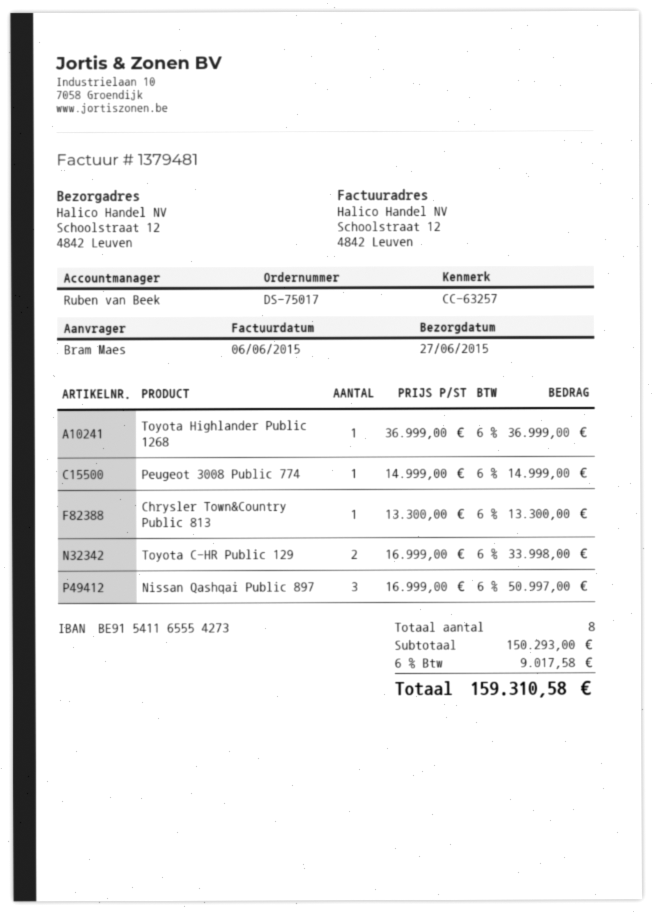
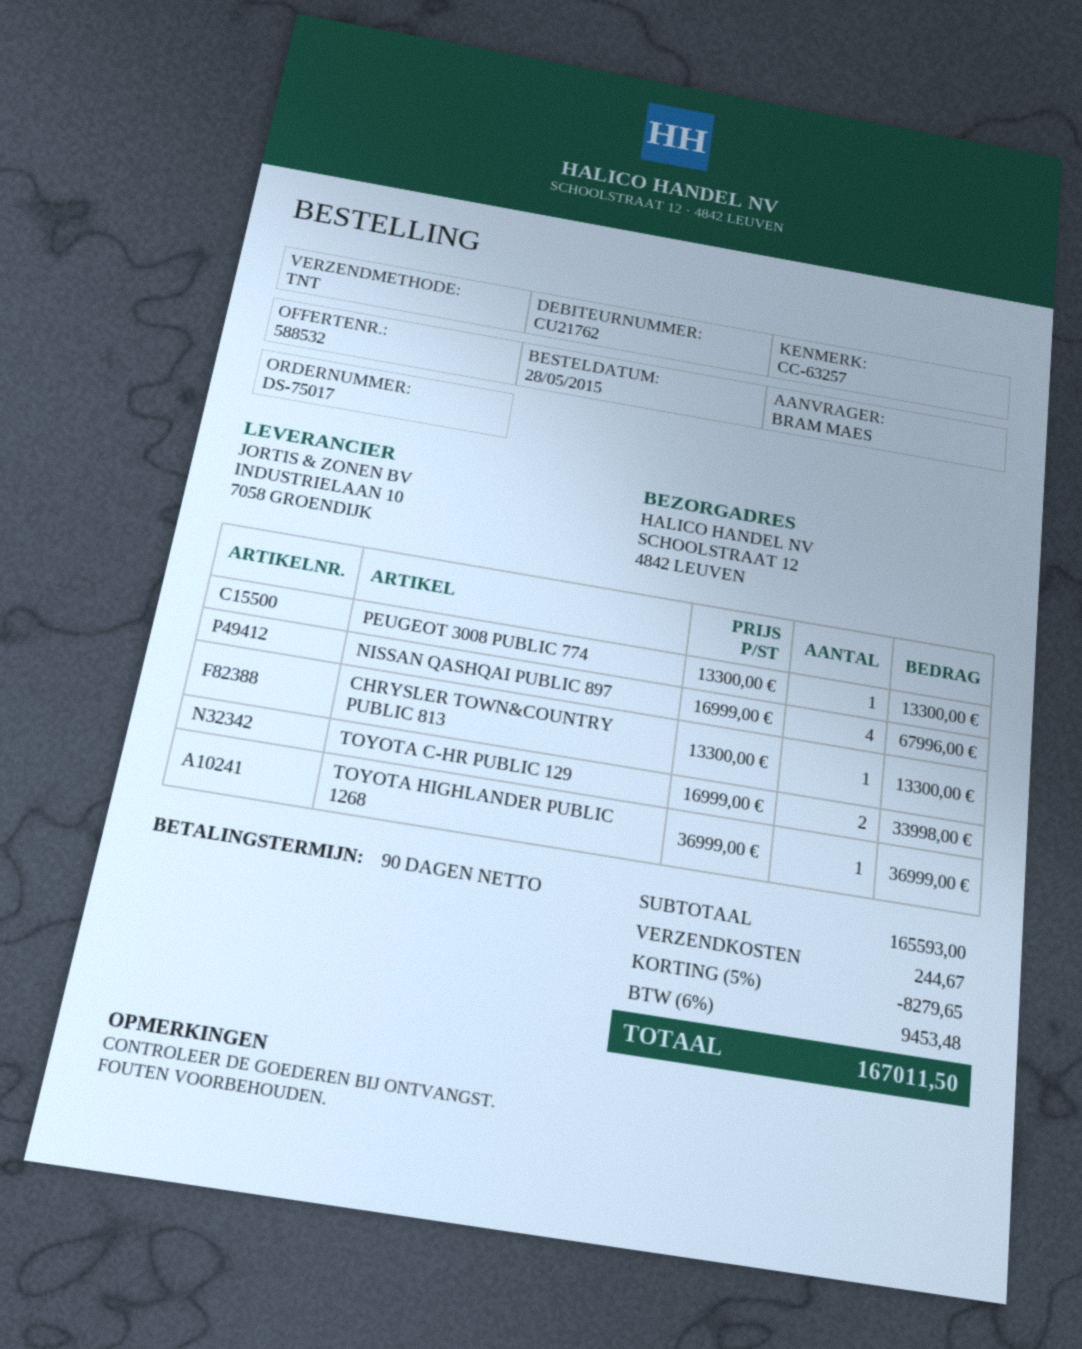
Peugeot 3008 Public 774: 1 x 14999.00 = 14999.00 -> 1 x 13300.00 = 13300.00
Nissan Qashqai Public 897: 3 x 16999.00 = 50997.00 -> 4 x 16999.00 = 67996.00
subtotal: 150293.00 -> 165593.00
discount: none -> 5% = 8279.65
shipping: none -> 244.67
tax: 6% = 9017.58 -> 6% = 9453.48
total: 159310.58 -> 167011.50

